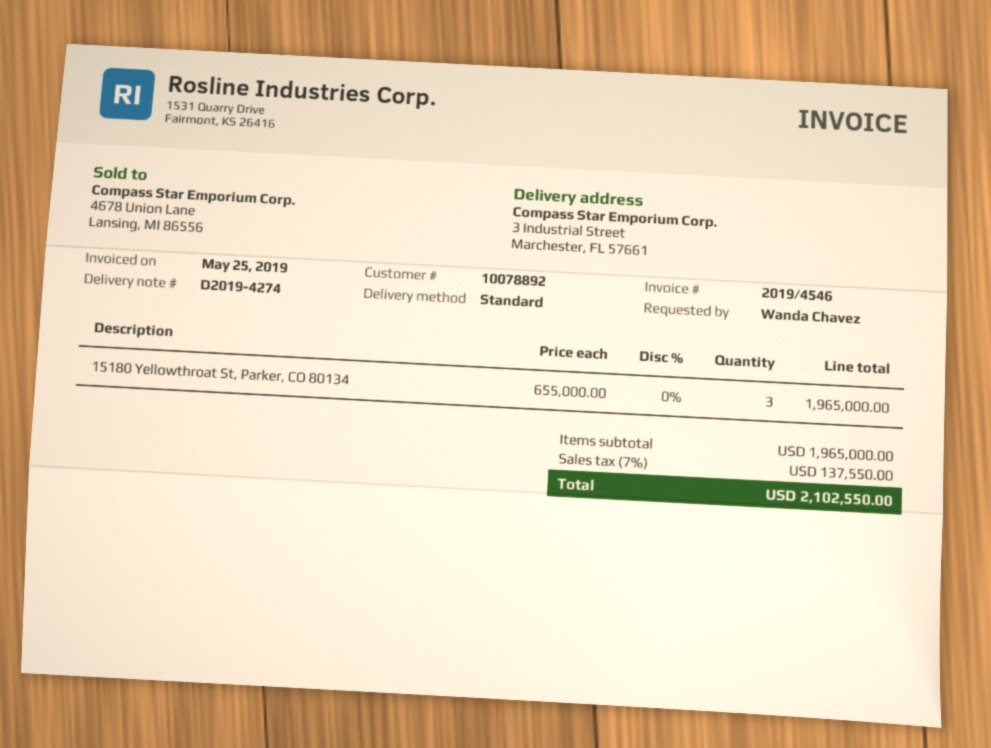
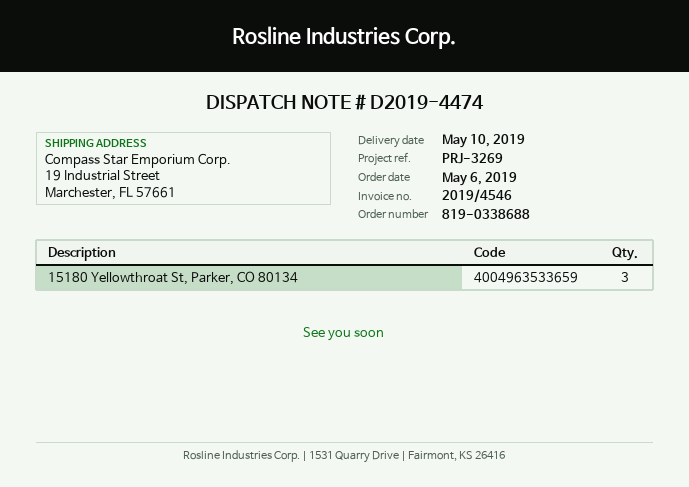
delivery note number: D2019-4274 -> D2019-4474
ship to: 3 Industrial Street, Marchester, FL 57661 -> 19 Industrial Street, Marchester, FL 57661

